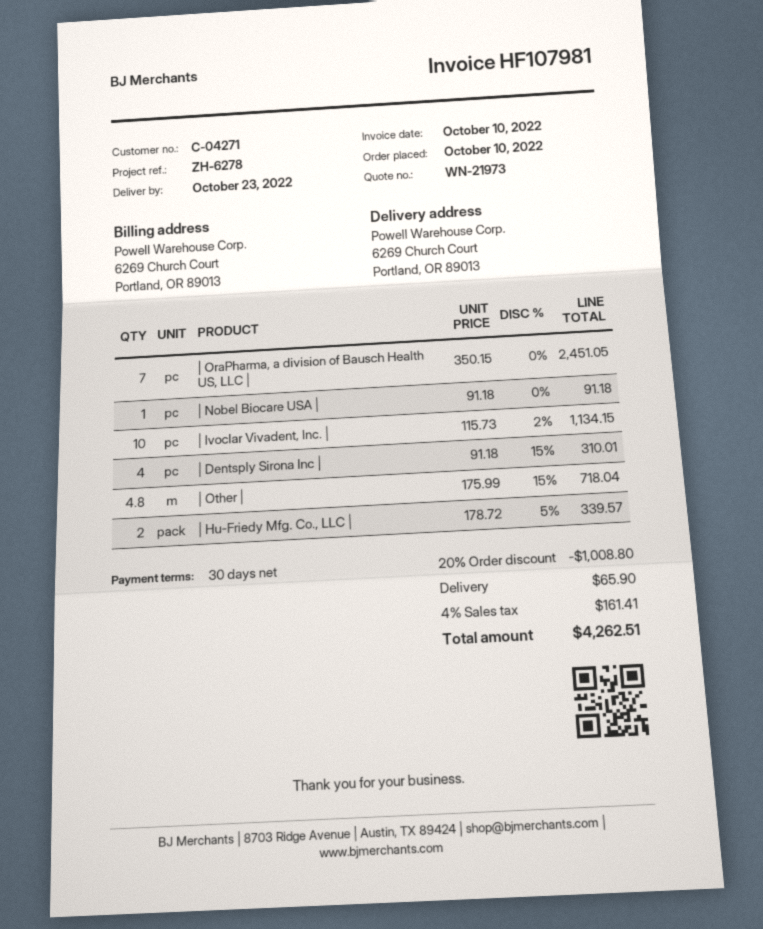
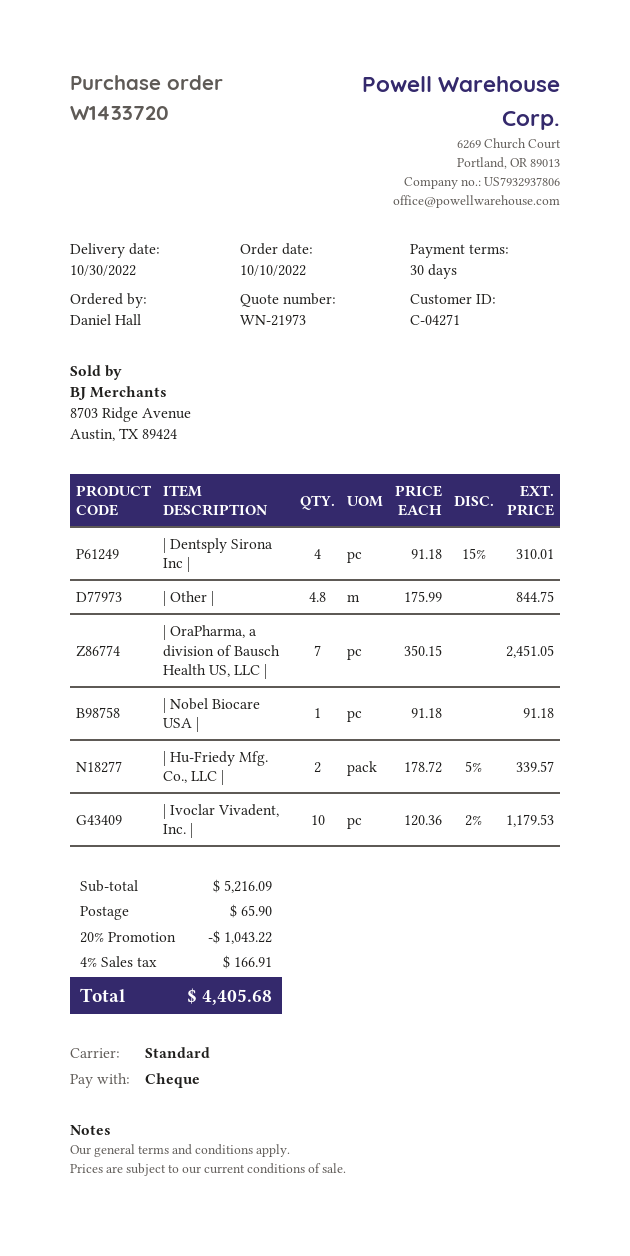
delivery date: 2022-10-23 -> 2022-10-30
| Ivoclar Vivadent, Inc. |: 10 x 115.73 - 2% = 1134.15 -> 10 x 120.36 - 2% = 1179.53
| Other |: 4.8 x 175.99 - 15% = 718.04 -> 4.8 x 175.99 = 844.75
discount: 20% = 1008.80 -> 20% = 1043.22
tax: 4% = 161.41 -> 4% = 166.91
total: 4262.51 -> 4405.68

